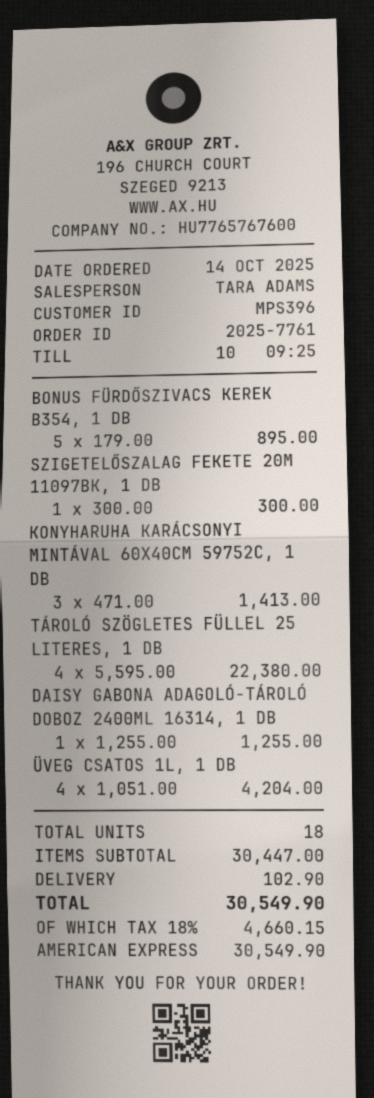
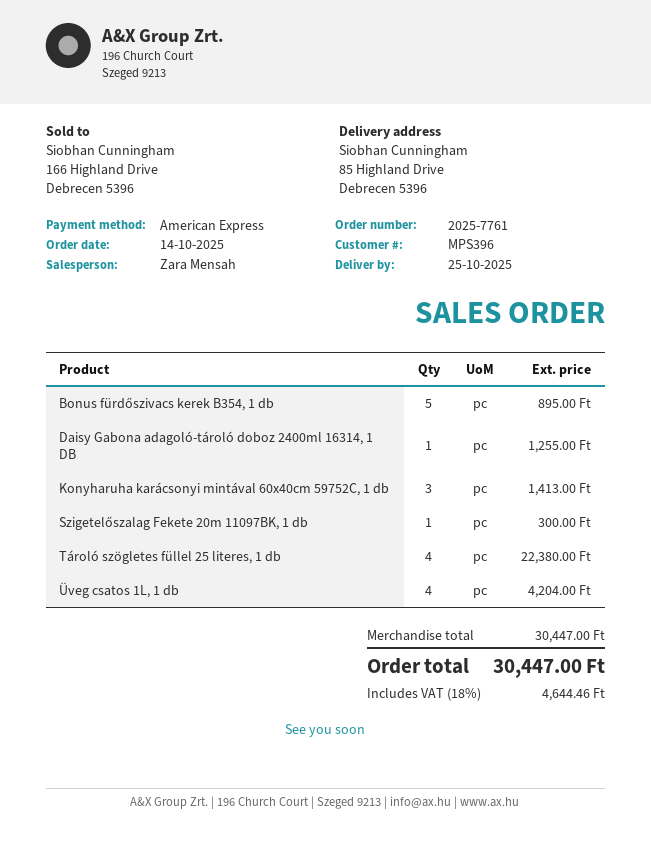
sales rep: TARA ADAMS -> Zara Mensah
shipping: 102.90 -> none
tax: 18% = 4660.15 -> 18% = 4644.46
total: 30549.90 -> 30447.00

